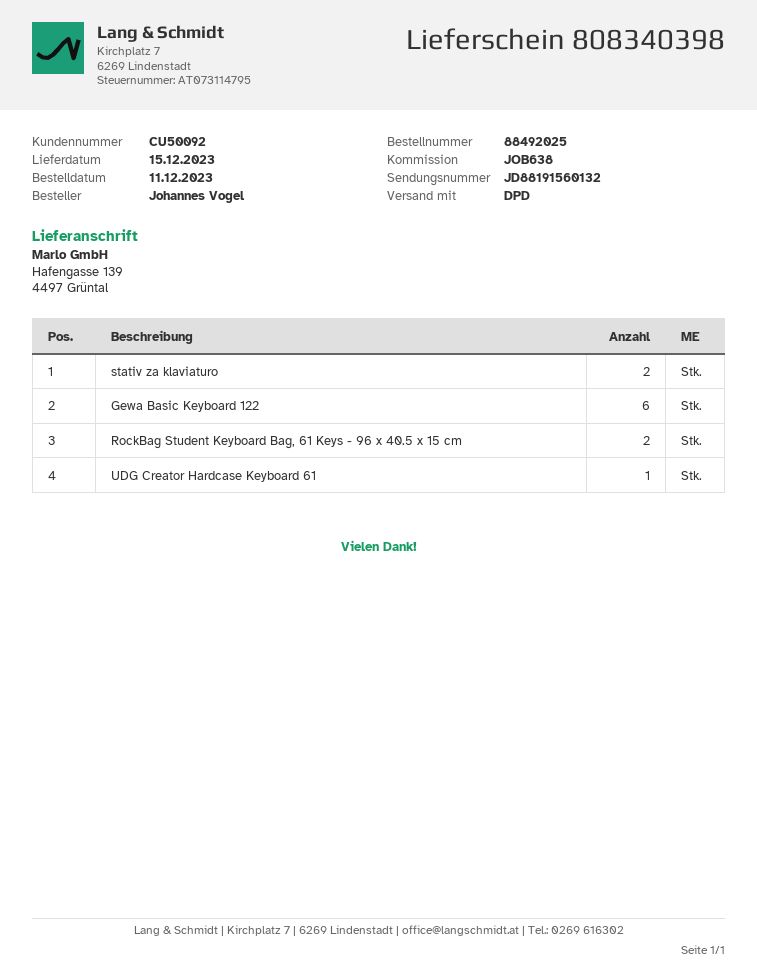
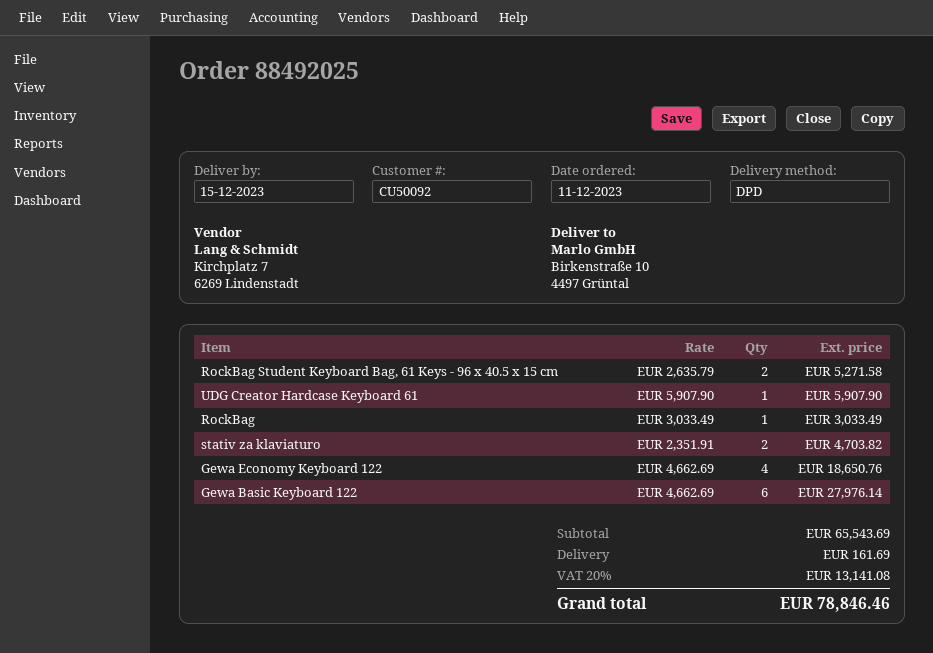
ship to: Hafengasse 139, 4497 Grüntal -> Birkenstraße 10, 4497 Grüntal
RockBag: none -> 1
Gewa Economy Keyboard 122: none -> 4

